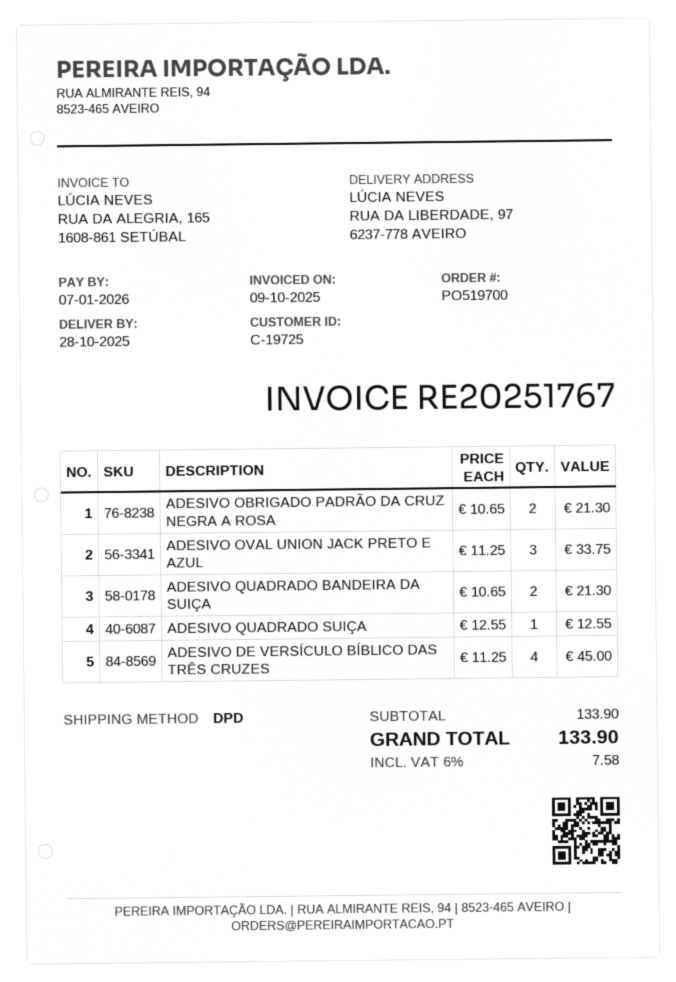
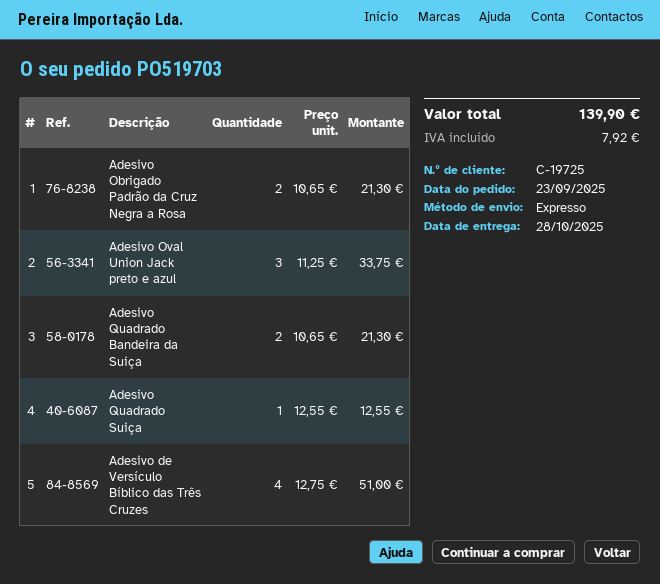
order number: PO519700 -> PO519703
shipping method: DPD -> express
ADESIVO DE VERSÍCULO BÍBLICO DAS TRÊS CRUZES: 4 x 11.25 = 45.00 -> 4 x 12.75 = 51.00
tax: 7.58 -> 7.92
total: 133.90 -> 139.90

